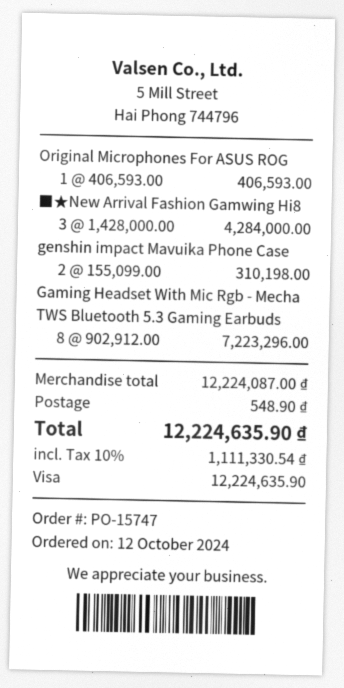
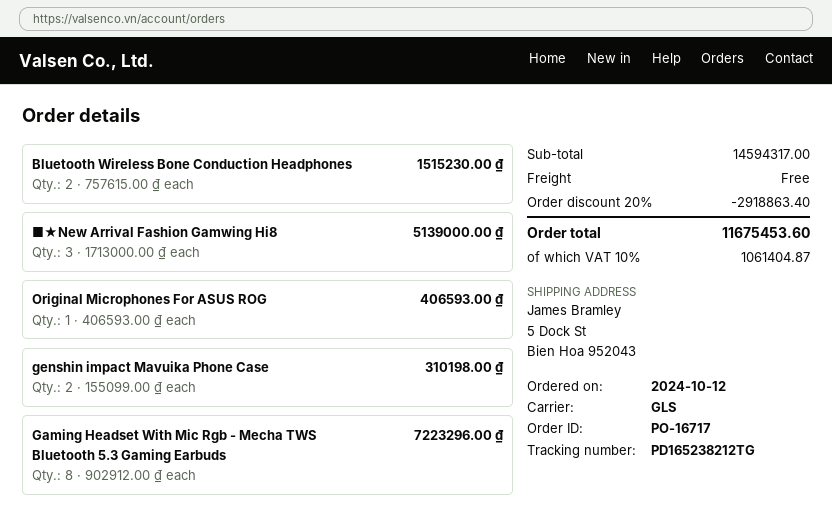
order number: PO-15747 -> PO-16717
■★New Arrival Fashion Gamwing Hi8: 3 x 1428000.00 = 4284000.00 -> 3 x 1713000.00 = 5139000.00
Bluetooth Wireless Bone Conduction Headphones: none -> 2 x 757615.00 = 1515230.00
subtotal: 12224087.00 -> 14594317.00
discount: none -> 20% = 2918863.40
shipping: 548.90 -> 0.00
tax: 10% = 1111330.54 -> 10% = 1061404.87
total: 12224635.90 -> 11675453.60

